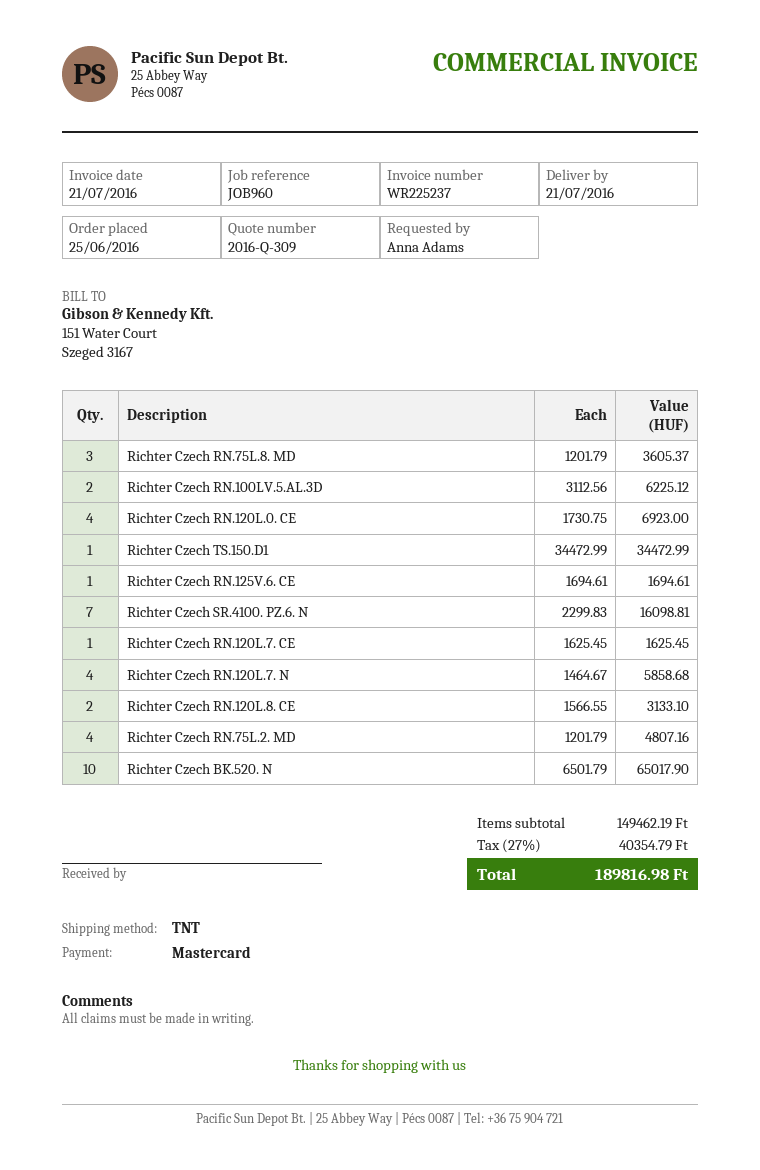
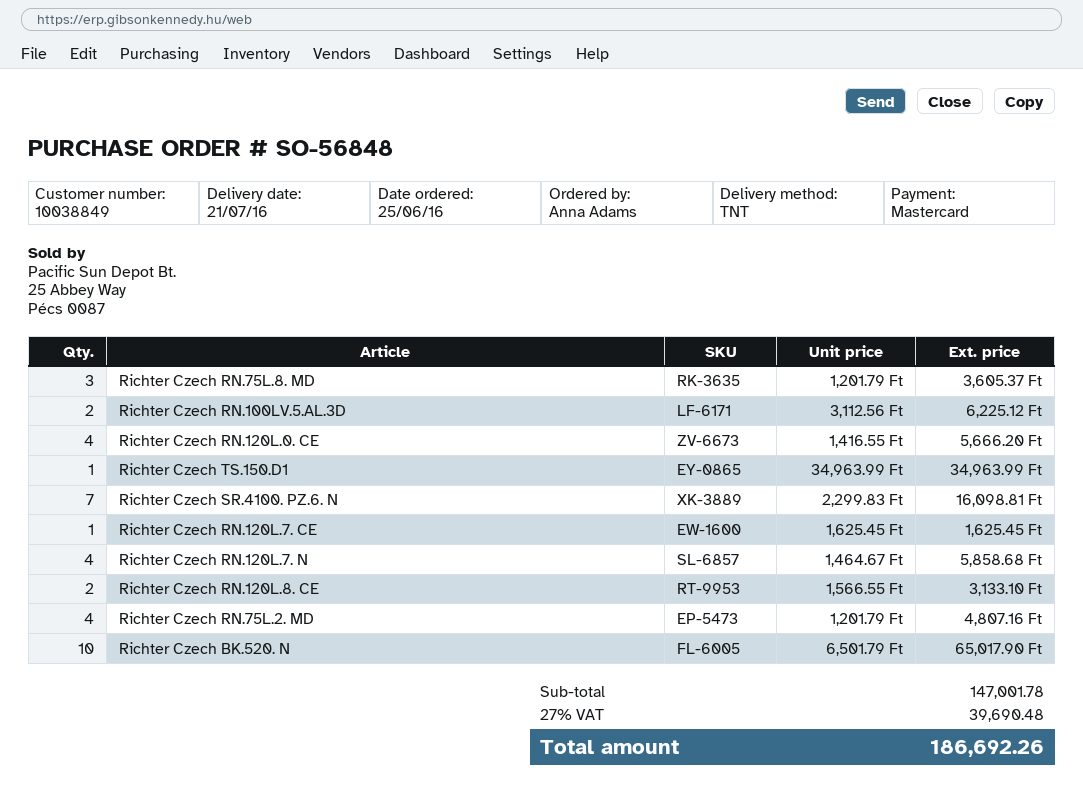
Richter Czech RN.120L.0. CE: 4 x 1730.75 = 6923.00 -> 4 x 1416.55 = 5666.20
Richter Czech TS.150.D1: 1 x 34472.99 = 34472.99 -> 1 x 34963.99 = 34963.99
Richter Czech RN.125V.6. CE: 1 x 1694.61 = 1694.61 -> none
subtotal: 149462.19 -> 147001.78
tax: 27% = 40354.79 -> 27% = 39690.48
total: 189816.98 -> 186692.26

